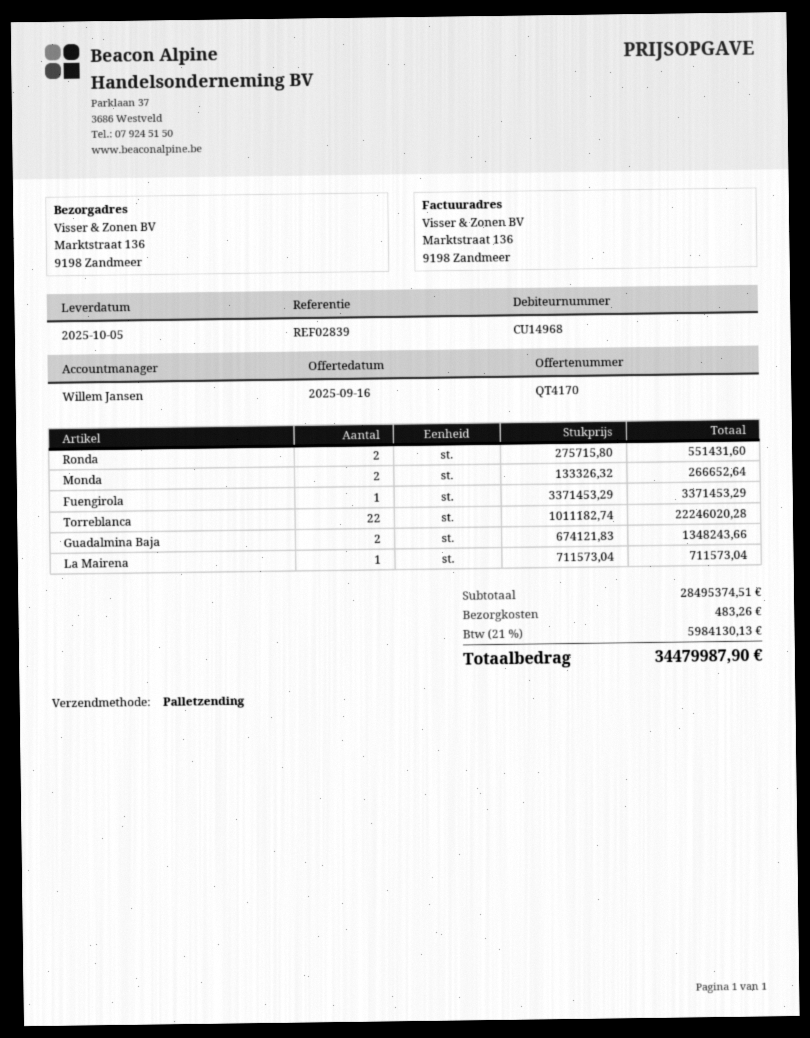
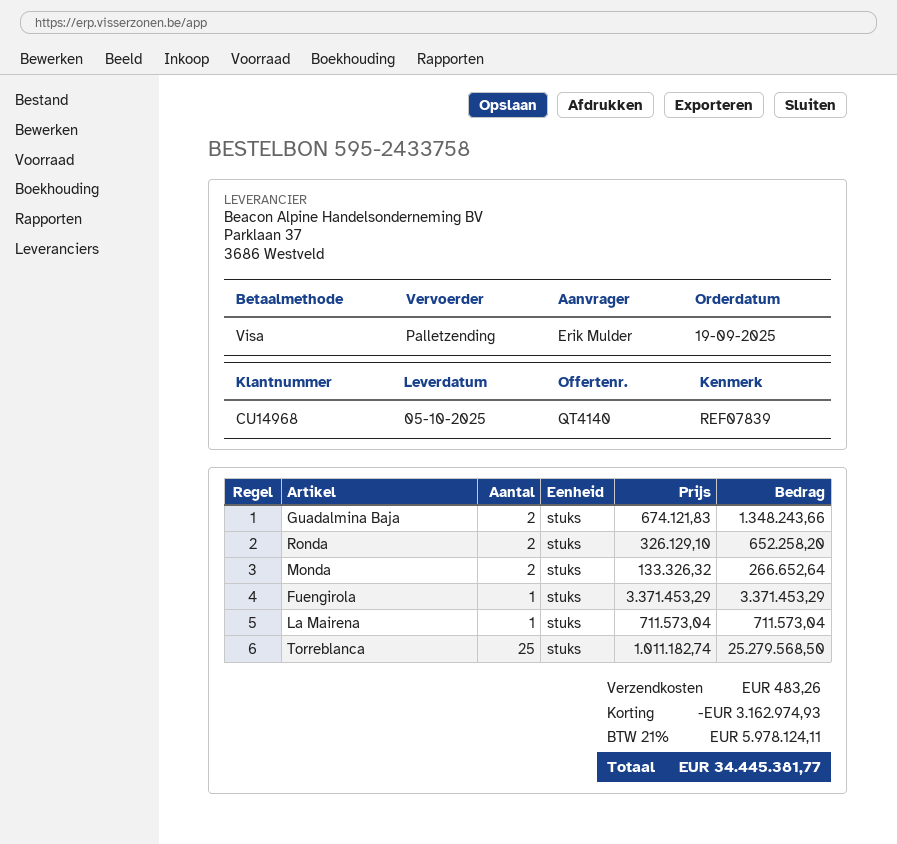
quote number: QT4170 -> QT4140
reference: REF02839 -> REF07839
Ronda: 2 x 275715.80 = 551431.60 -> 2 x 326129.10 = 652258.20
Torreblanca: 22 x 1011182.74 = 22246020.28 -> 25 x 1011182.74 = 25279568.50
discount: none -> 3162974.93
tax: 21% = 5984130.13 -> 21% = 5978124.11
total: 34479987.90 -> 34445381.77

